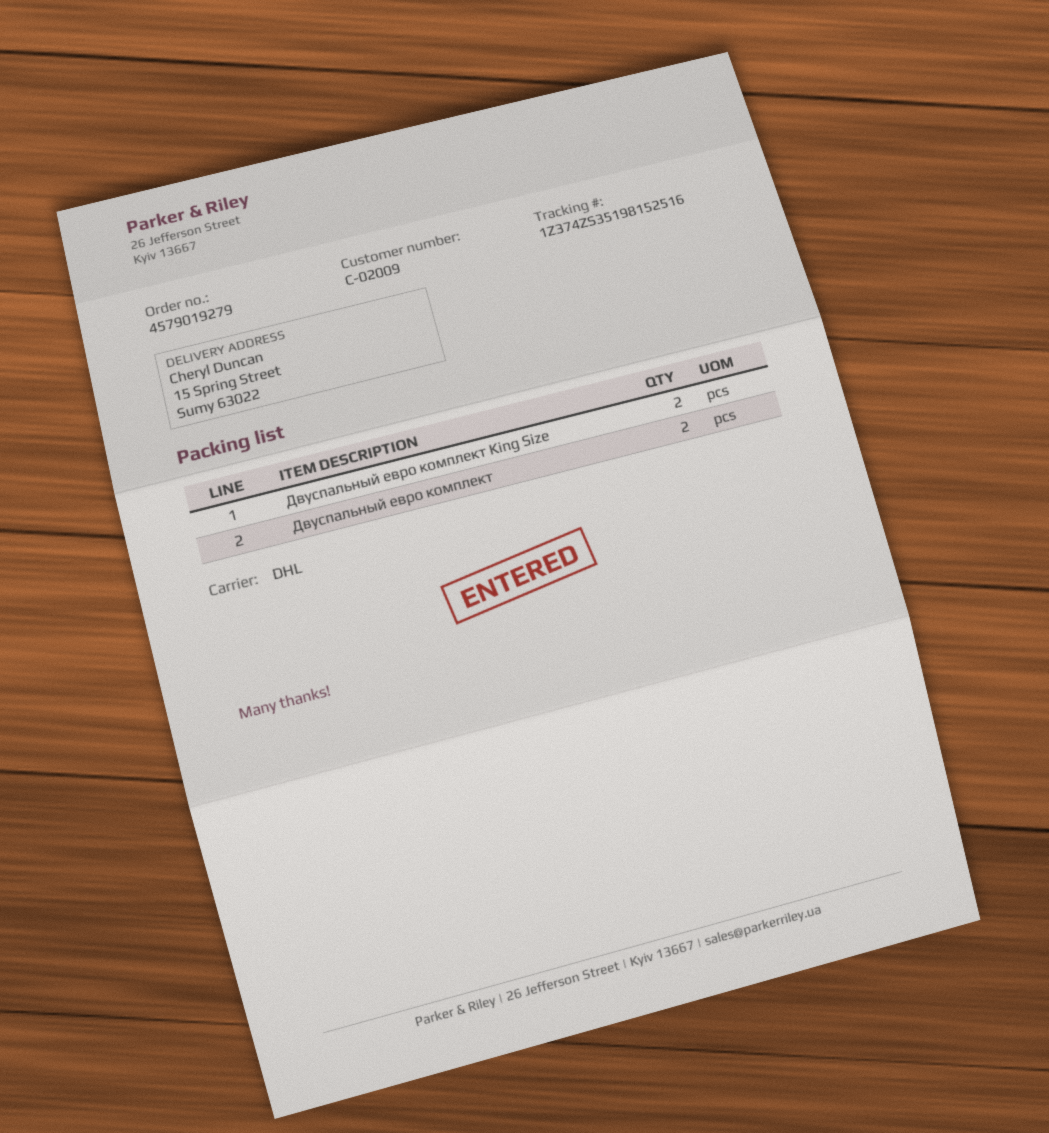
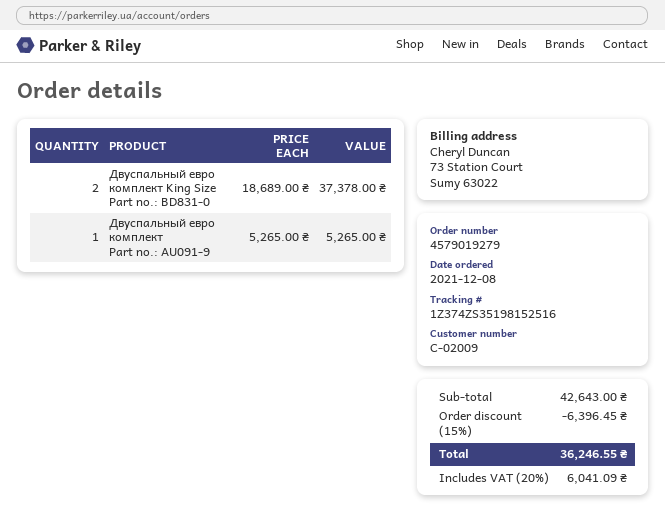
Двуспальный евро комплект: 2 -> 1

